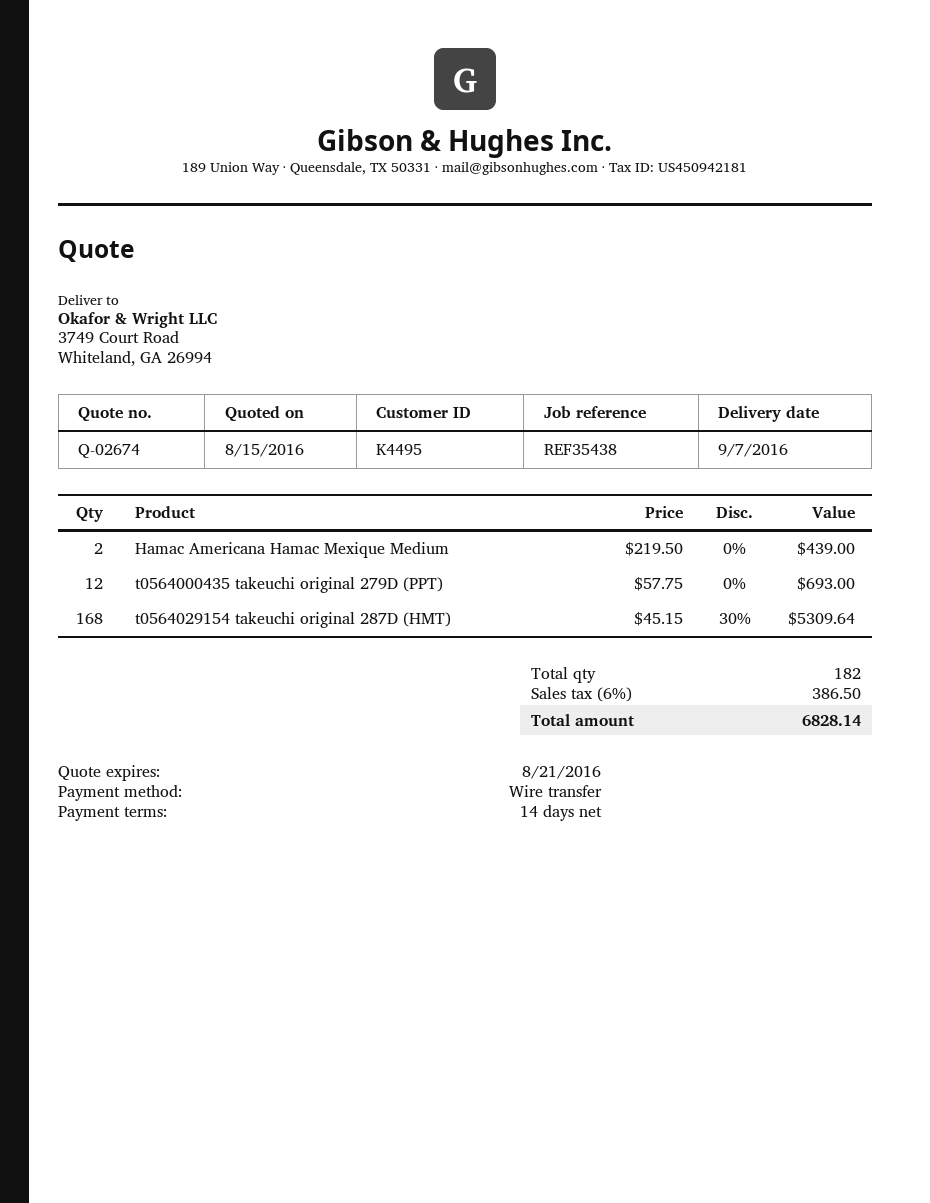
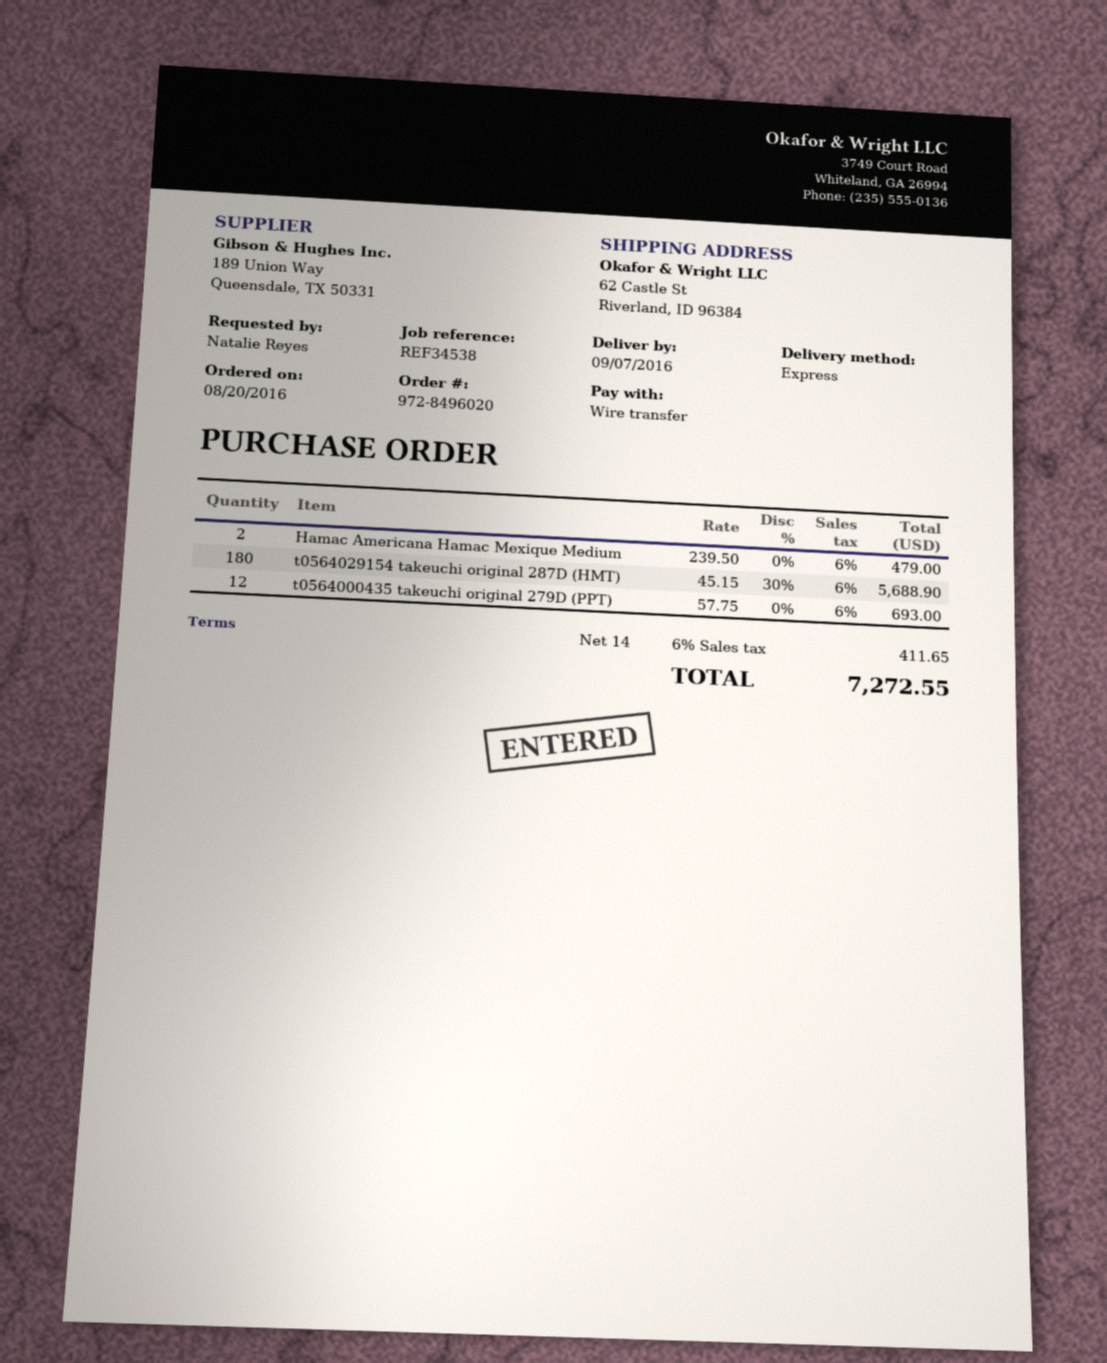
reference: REF35438 -> REF34538
ship to: 3749 Court Road, Whiteland, GA 26994 -> 62 Castle St, Riverland, ID 96384
Hamac Americana Hamac Mexique Medium: 2 x 219.50 = 439.00 -> 2 x 239.50 = 479.00
t0564029154 takeuchi original 287D (HMT): 168 x 45.15 - 30% = 5309.64 -> 180 x 45.15 - 30% = 5688.90
tax: 6% = 386.50 -> 6% = 411.65
total: 6828.14 -> 7272.55

